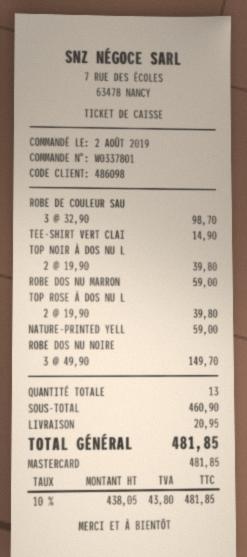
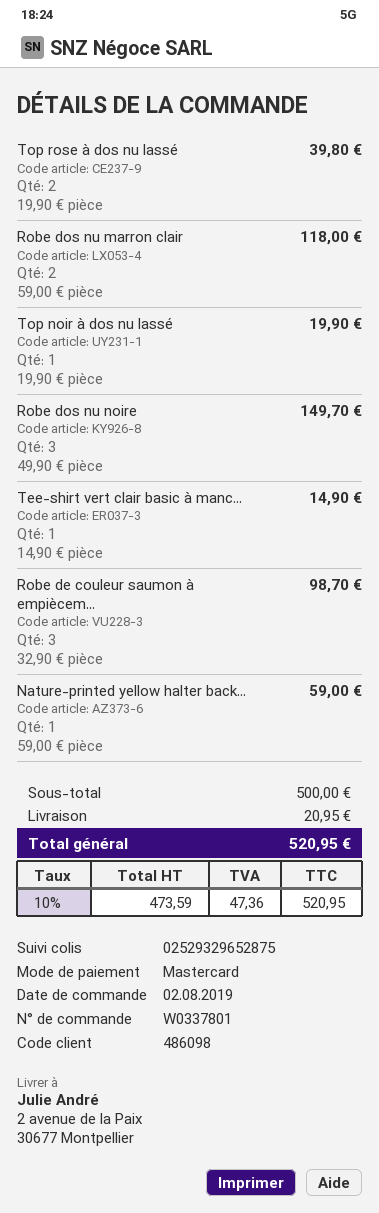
TOP NOIR À DOS NU L: 2 x 19.90 = 39.80 -> 1 x 19.90 = 19.90
ROBE DOS NU MARRON: 1 x 59.00 = 59.00 -> 2 x 59.00 = 118.00
subtotal: 460.90 -> 500.00
net: 438.05 -> 473.59
tax: 10% = 43.80 -> 10% = 47.36
total: 481.85 -> 520.95

